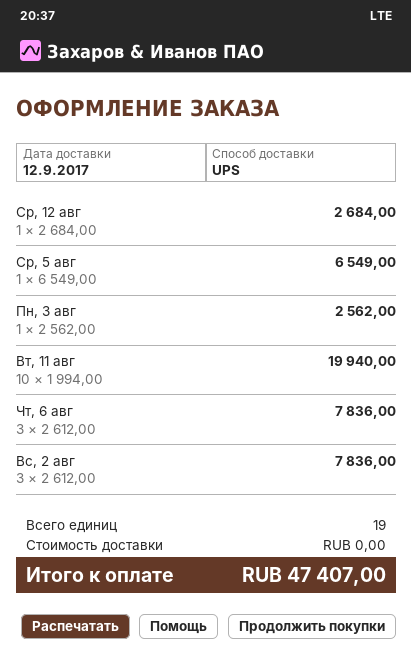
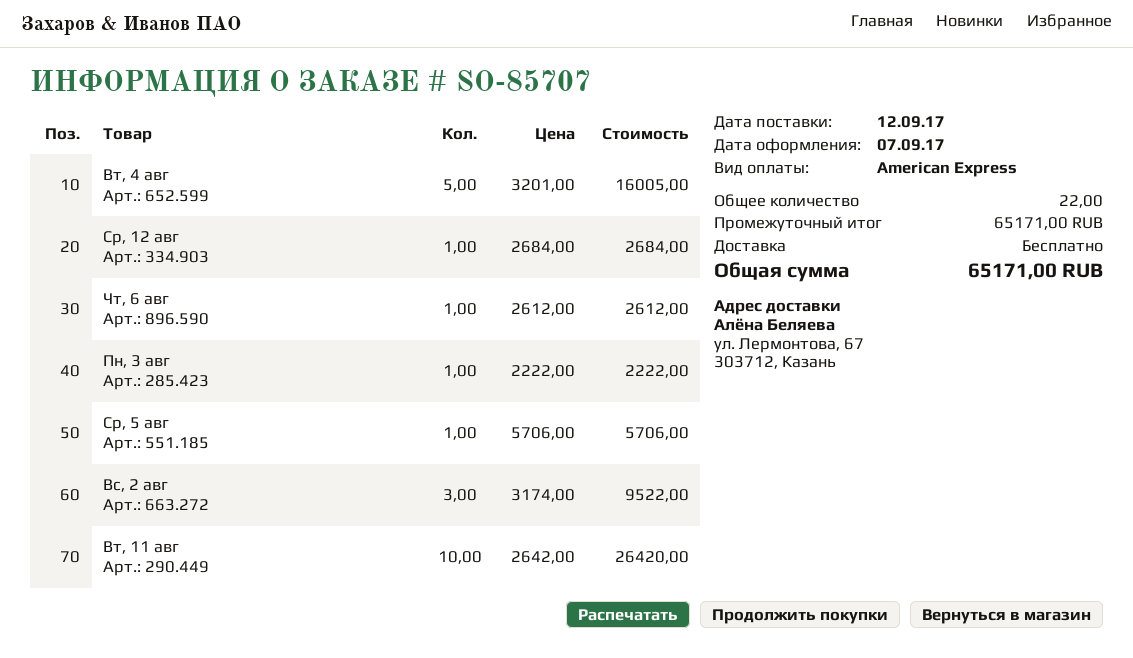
Ср, 5 авг: 1 x 6549.00 = 6549.00 -> 1 x 5706.00 = 5706.00
Пн, 3 авг: 1 x 2562.00 = 2562.00 -> 1 x 2222.00 = 2222.00
Вт, 11 авг: 10 x 1994.00 = 19940.00 -> 10 x 2642.00 = 26420.00
Чт, 6 авг: 3 x 2612.00 = 7836.00 -> 1 x 2612.00 = 2612.00
Вс, 2 авг: 3 x 2612.00 = 7836.00 -> 3 x 3174.00 = 9522.00
Вт, 4 авг: none -> 5 x 3201.00 = 16005.00
total quantity: 19 -> 22
total: 47407.00 -> 65171.00

